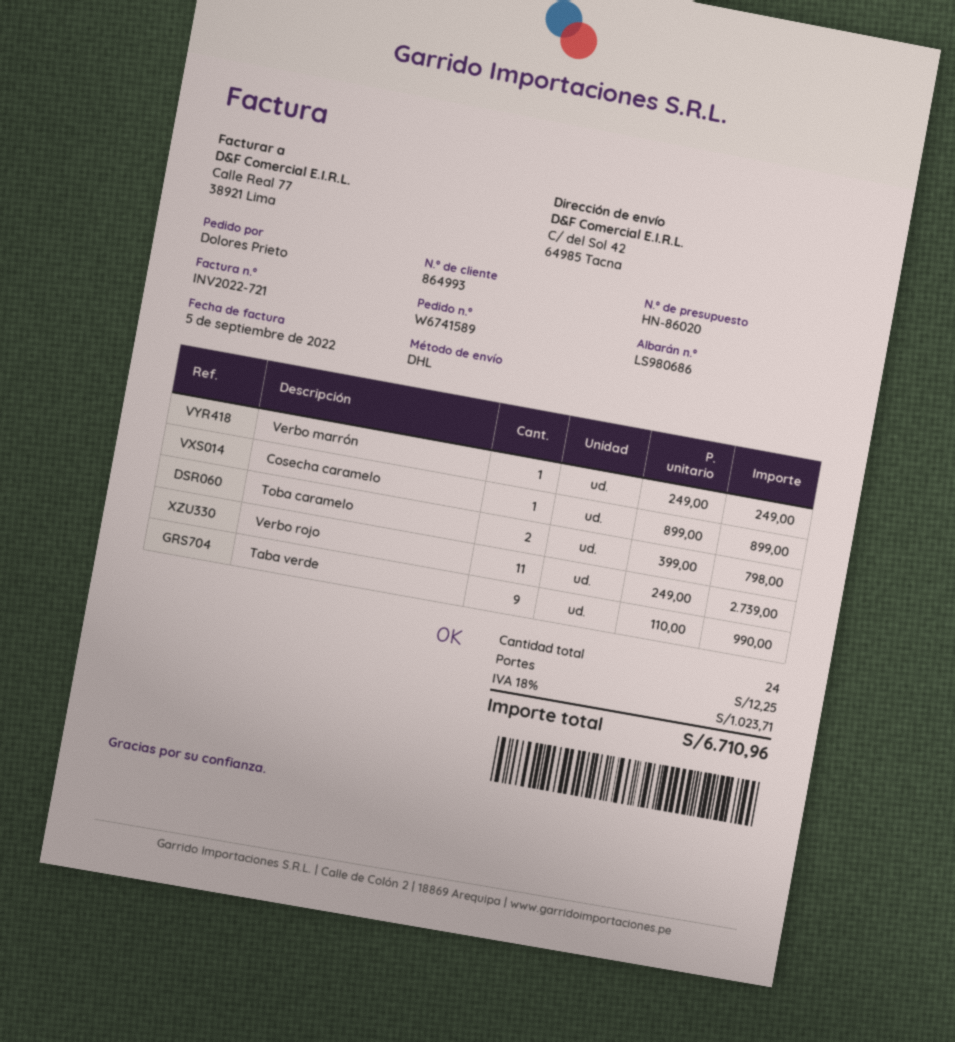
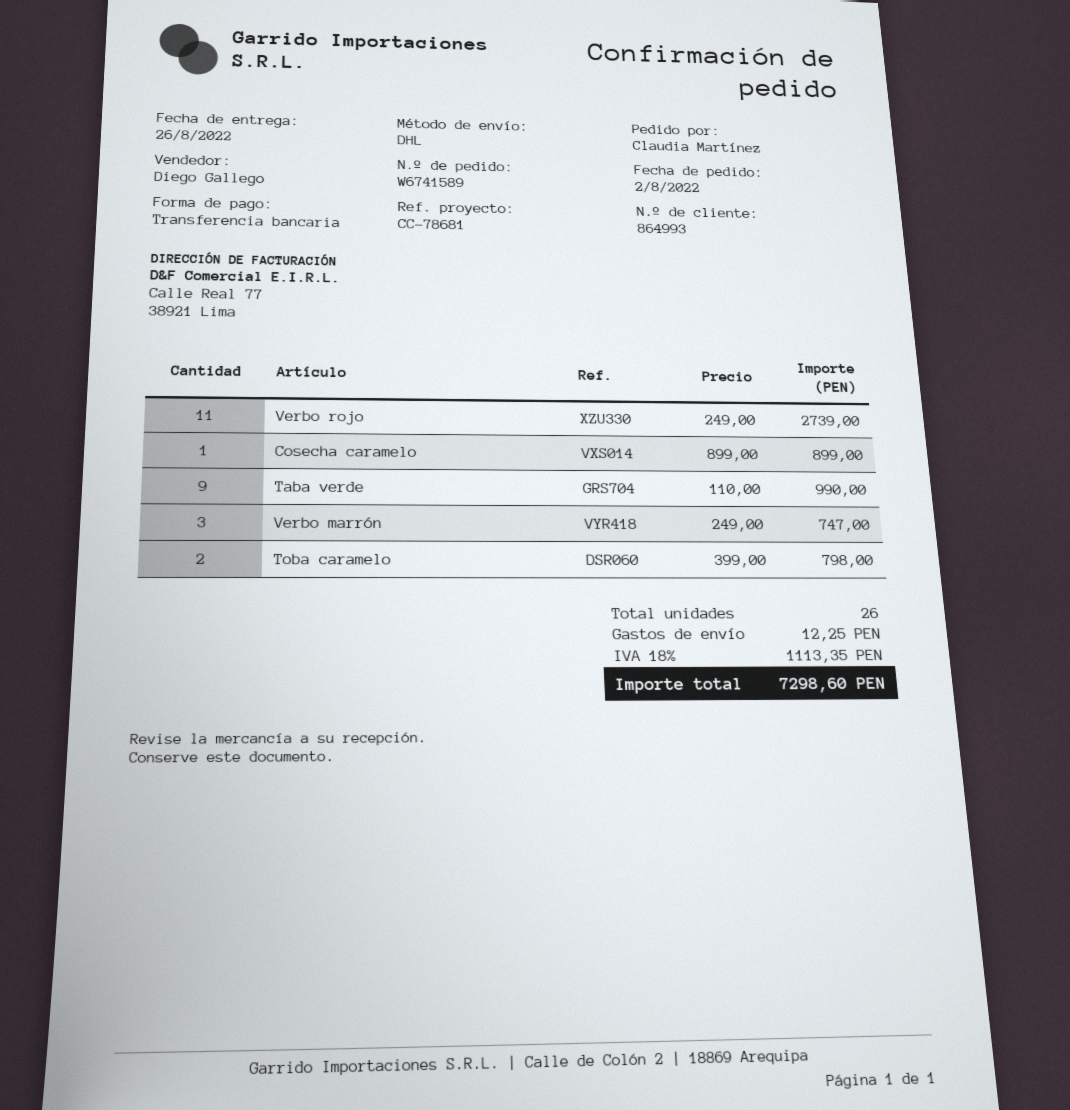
ordered by: Dolores Prieto -> Claudia Martínez
Verbo marrón: 1 x 249.00 = 249.00 -> 3 x 249.00 = 747.00
total quantity: 24 -> 26
tax: 18% = 1023.71 -> 18% = 1113.35
total: 6710.96 -> 7298.60

